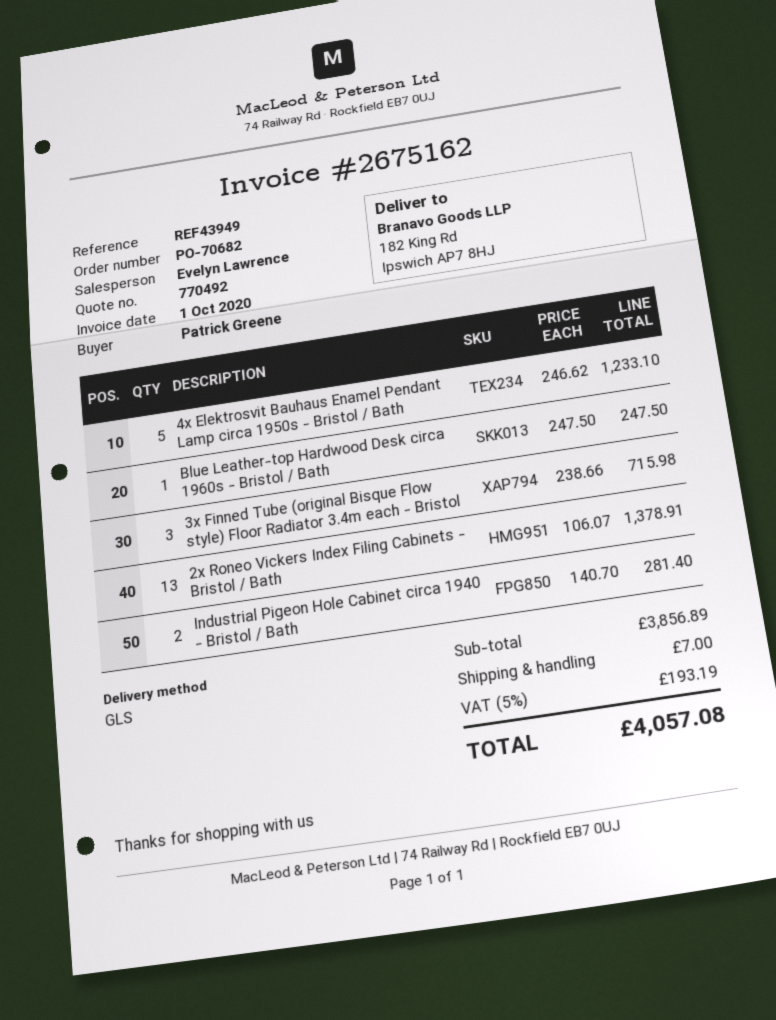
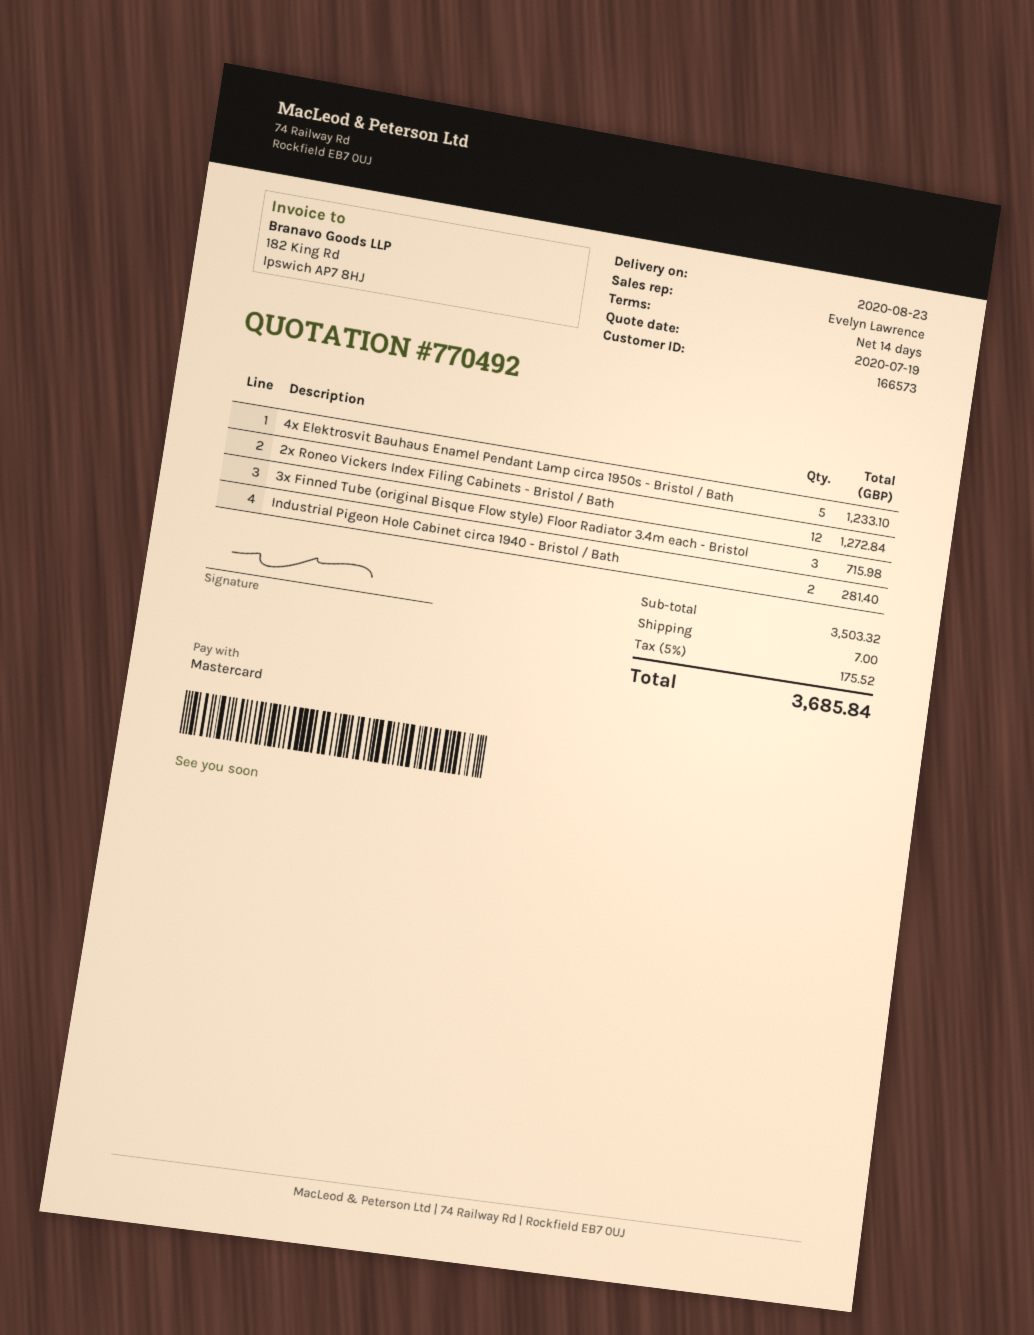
Blue Leather-top Hardwood Desk circa 1960s - Bristol / Bath: 1 for 247.50 -> none
2x Roneo Vickers Index Filing Cabinets - Bristol / Bath: 13 for 1378.91 -> 12 for 1272.84
subtotal: 3856.89 -> 3503.32
tax: 5% = 193.19 -> 5% = 175.52
total: 4057.08 -> 3685.84

